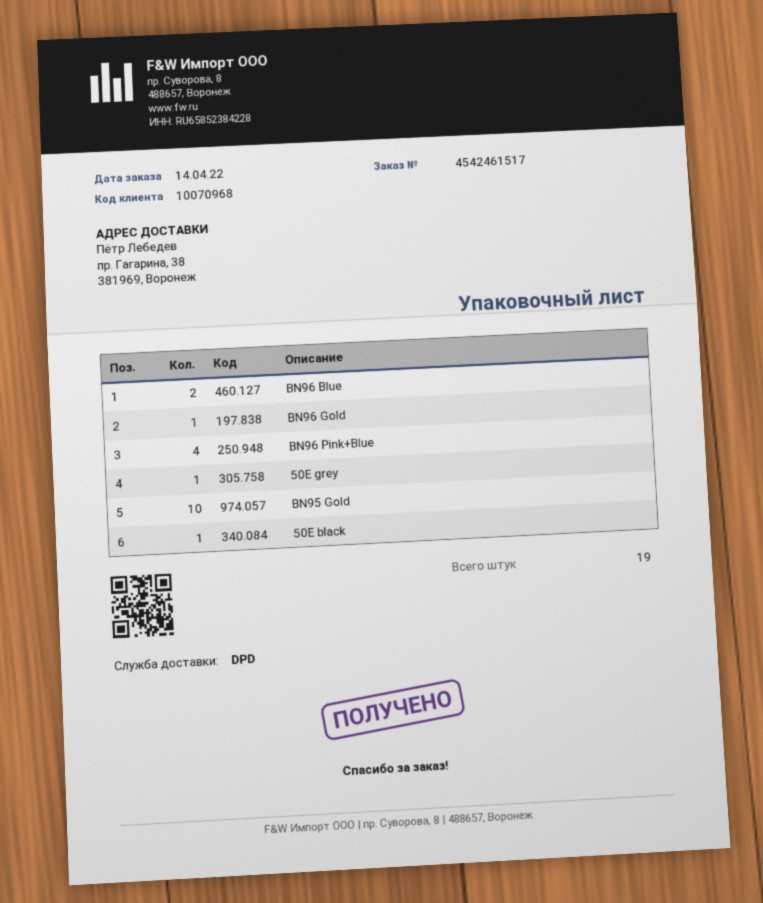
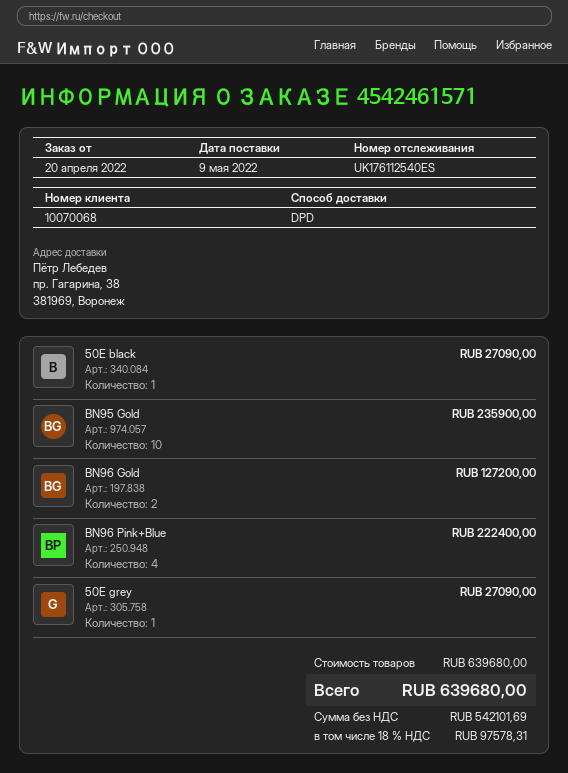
order number: 4542461517 -> 4542461571
order date: 2022-04-14 -> 2022-04-20
customer number: 10070968 -> 10070068
BN96 Blue: 2 -> none
BN96 Gold: 1 -> 2

